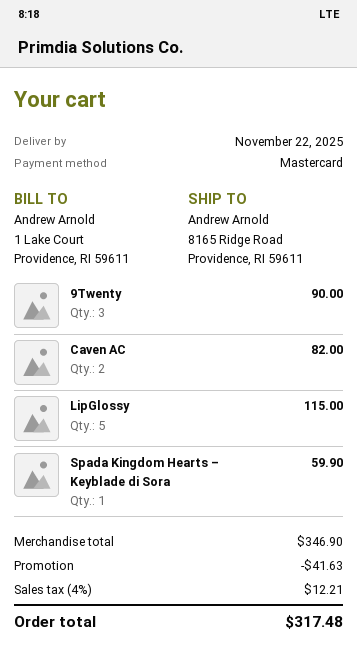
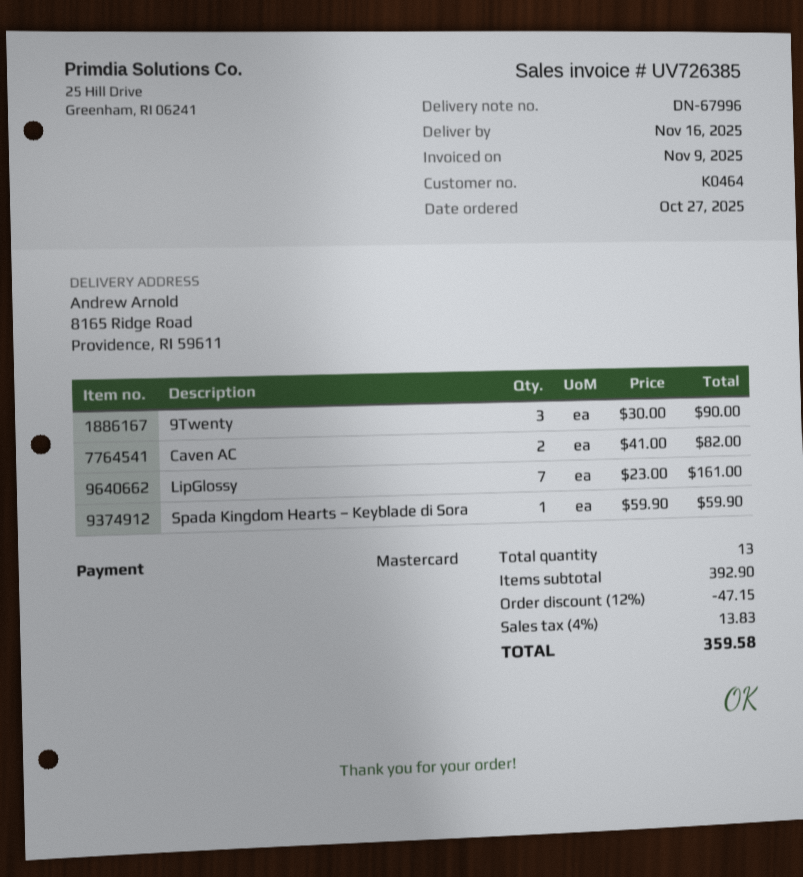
delivery date: 2025-11-22 -> 2025-11-16
LipGlossy: 5 for 115.00 -> 7 for 161.00
subtotal: 346.90 -> 392.90
discount: 41.63 -> 47.15
tax: 4% = 12.21 -> 4% = 13.83
total: 317.48 -> 359.58

